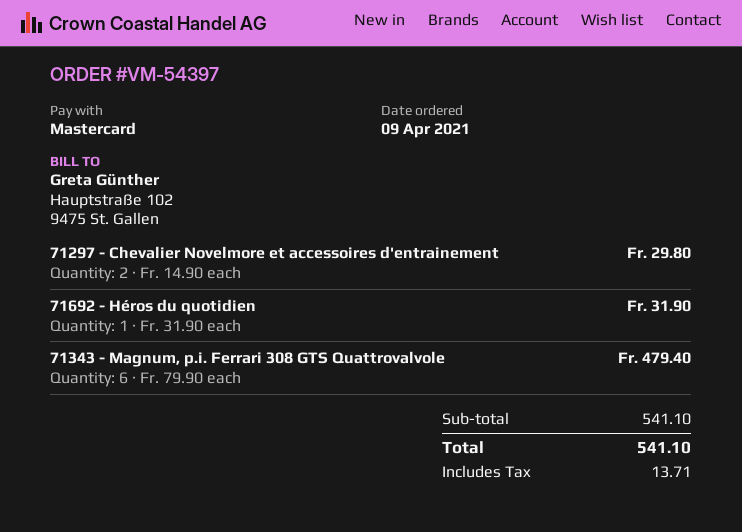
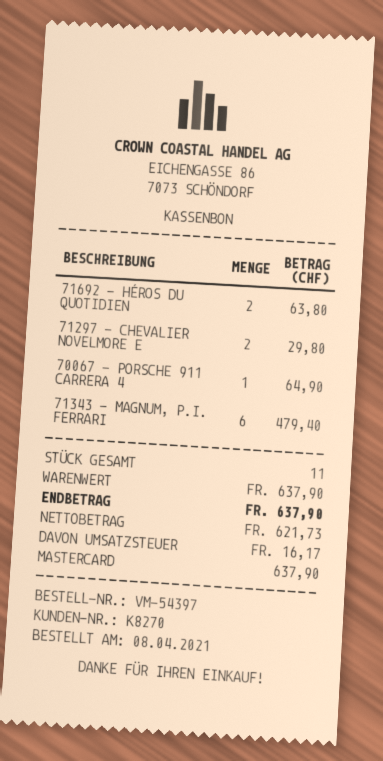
order date: 2021-04-09 -> 2021-04-08
71692 - Héros du quotidien: 1 for 31.90 -> 2 for 63.80
70067 - PORSCHE 911 CARRERA 4: none -> 1 for 64.90
subtotal: 541.10 -> 637.90
tax: 13.71 -> 16.17
total: 541.10 -> 637.90

